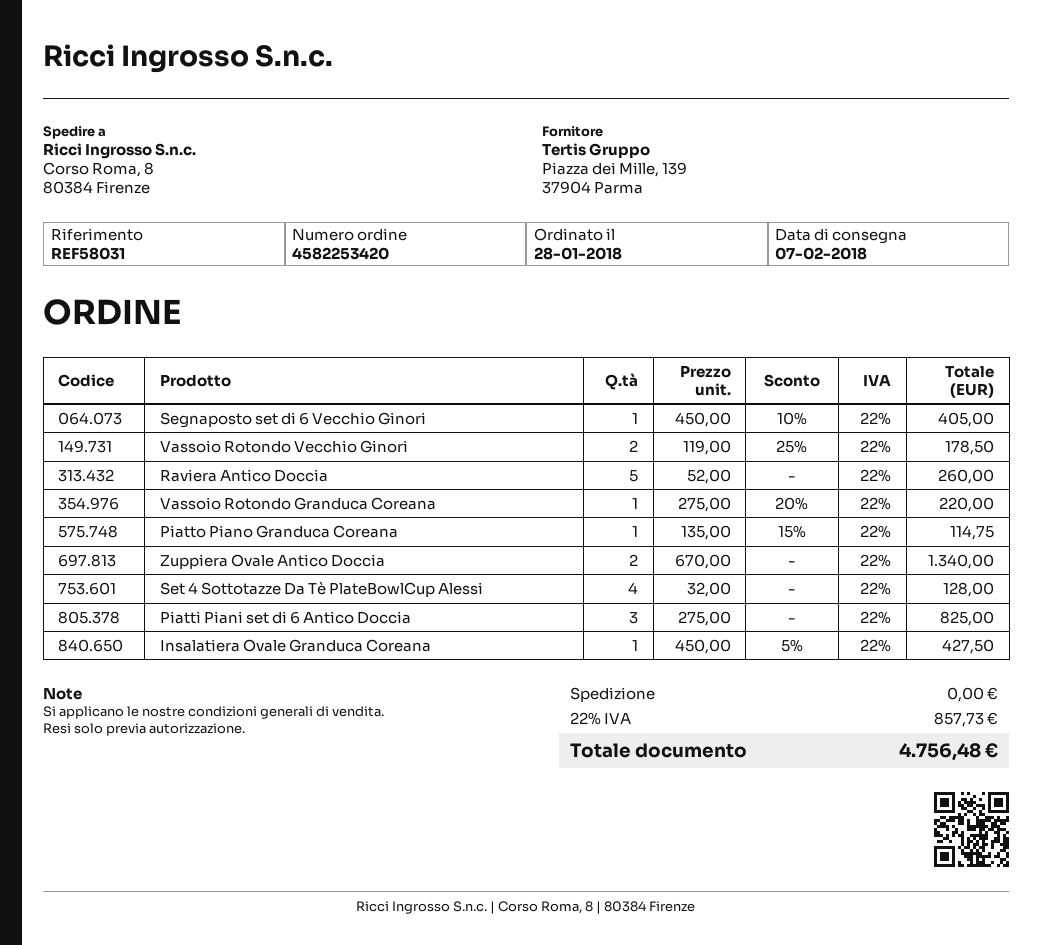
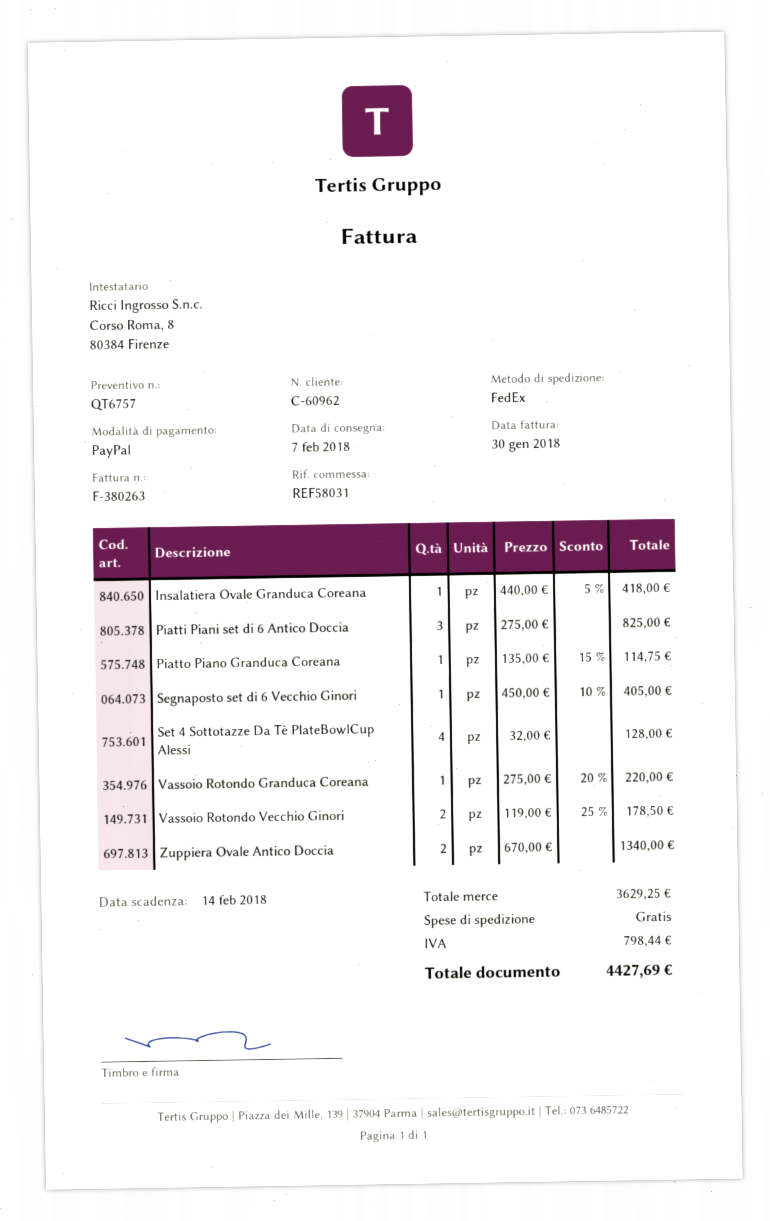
Raviera Antico Doccia: 5 x 52.00 = 260.00 -> none
Insalatiera Ovale Granduca Coreana: 1 x 450.00 - 5% = 427.50 -> 1 x 440.00 - 5% = 418.00
tax: 857.73 -> 798.44
total: 4756.48 -> 4427.69

